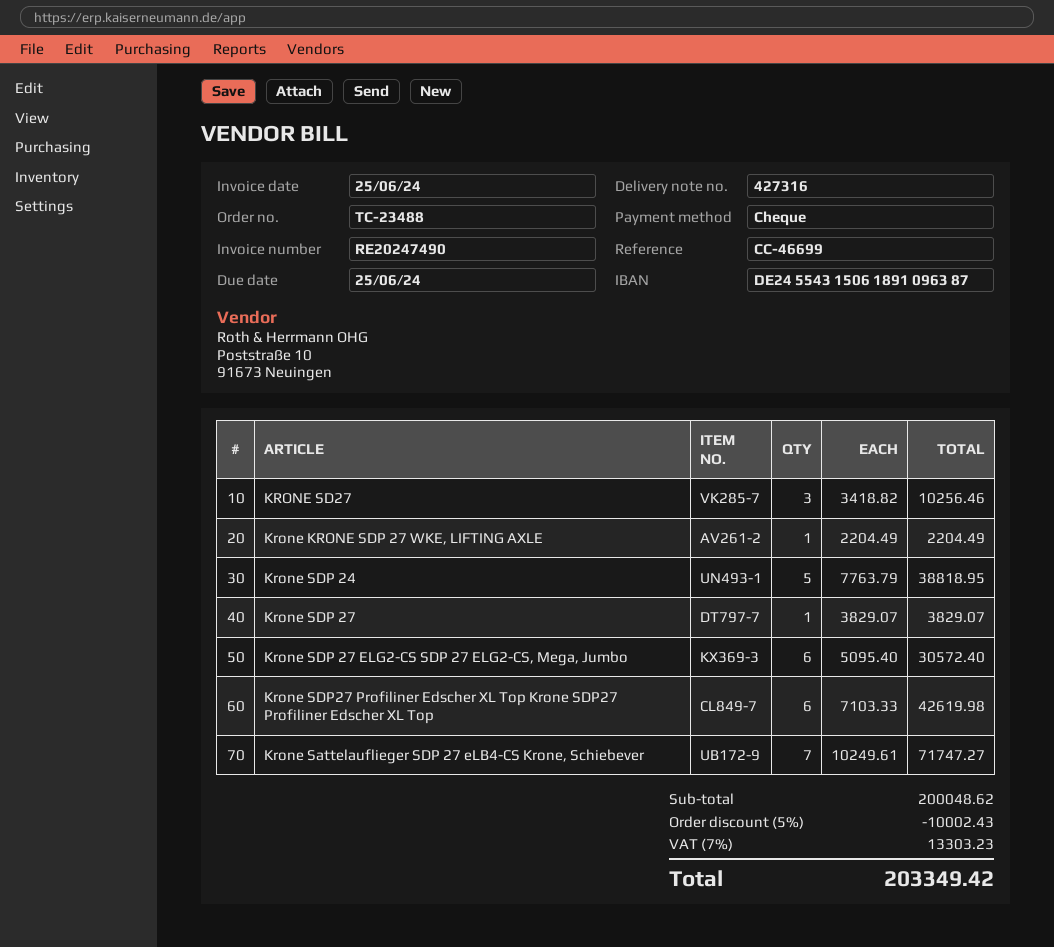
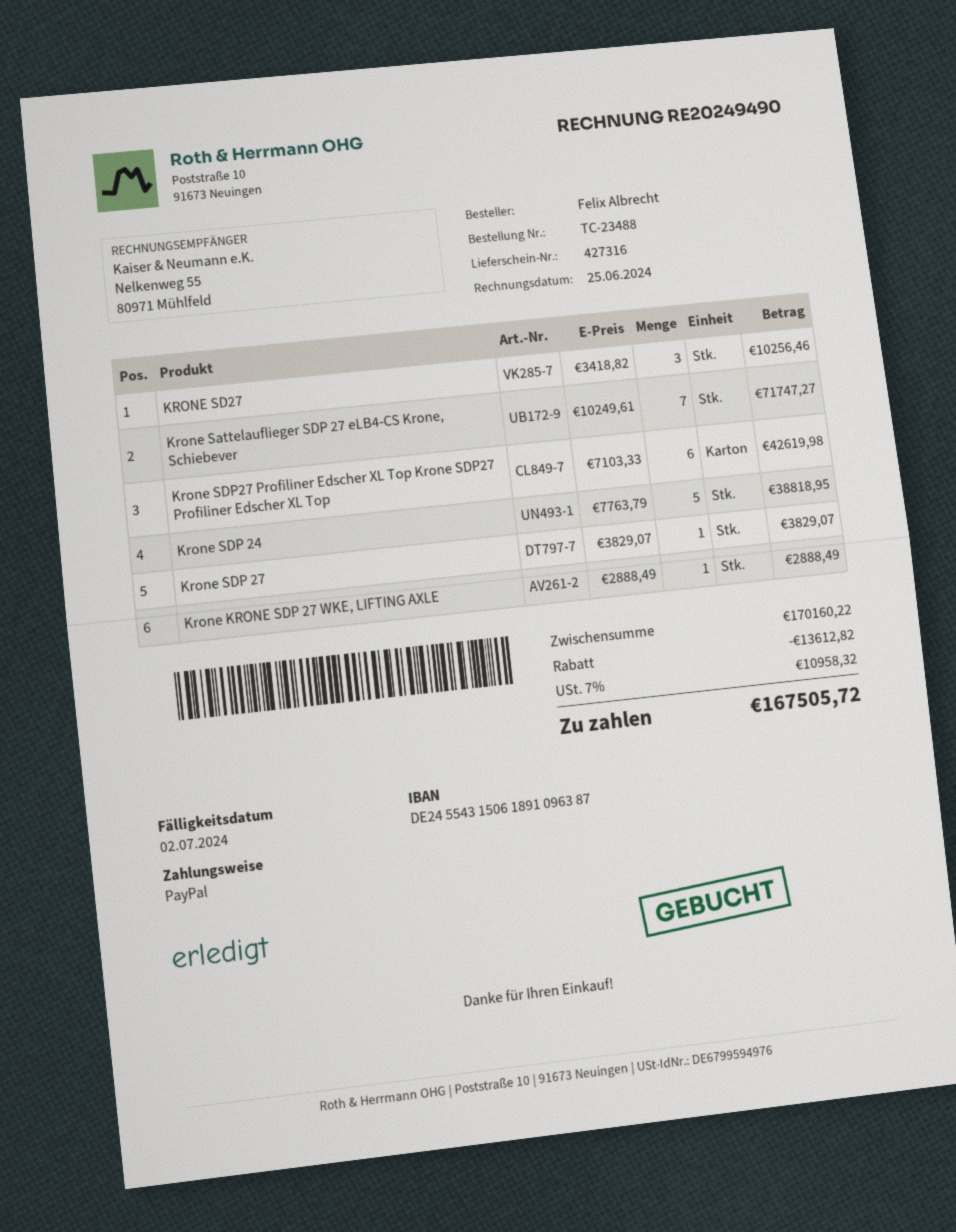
invoice number: RE20247490 -> RE20249490
due date: 2024-06-25 -> 2024-07-02
payment method: cheque -> PayPal
Krone KRONE SDP 27 WKE, LIFTING AXLE: 1 x 2204.49 = 2204.49 -> 1 x 2888.49 = 2888.49
Krone SDP 27 ELG2-CS SDP 27 ELG2-CS, Mega, Jumbo: 6 x 5095.40 = 30572.40 -> none
subtotal: 200048.62 -> 170160.22
discount: 10002.43 -> 13612.82
tax: 7% = 13303.23 -> 7% = 10958.32
total: 203349.42 -> 167505.72

